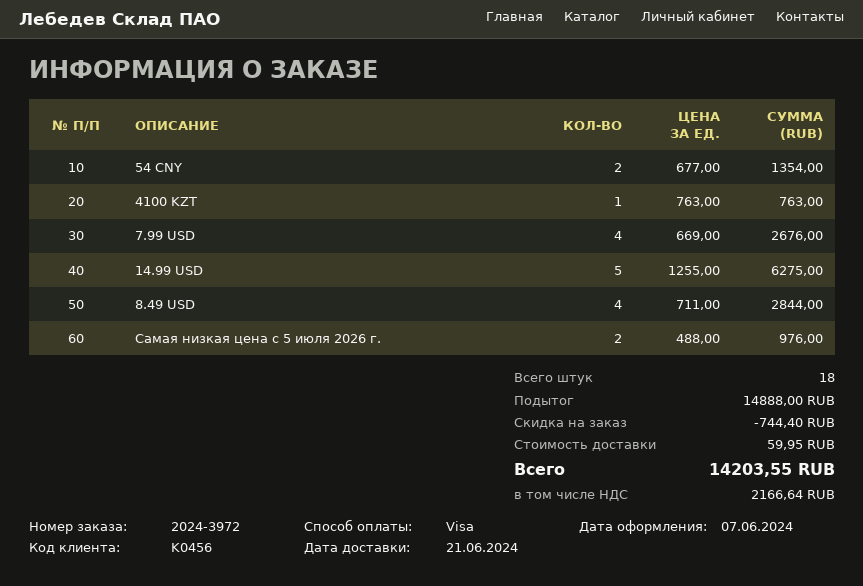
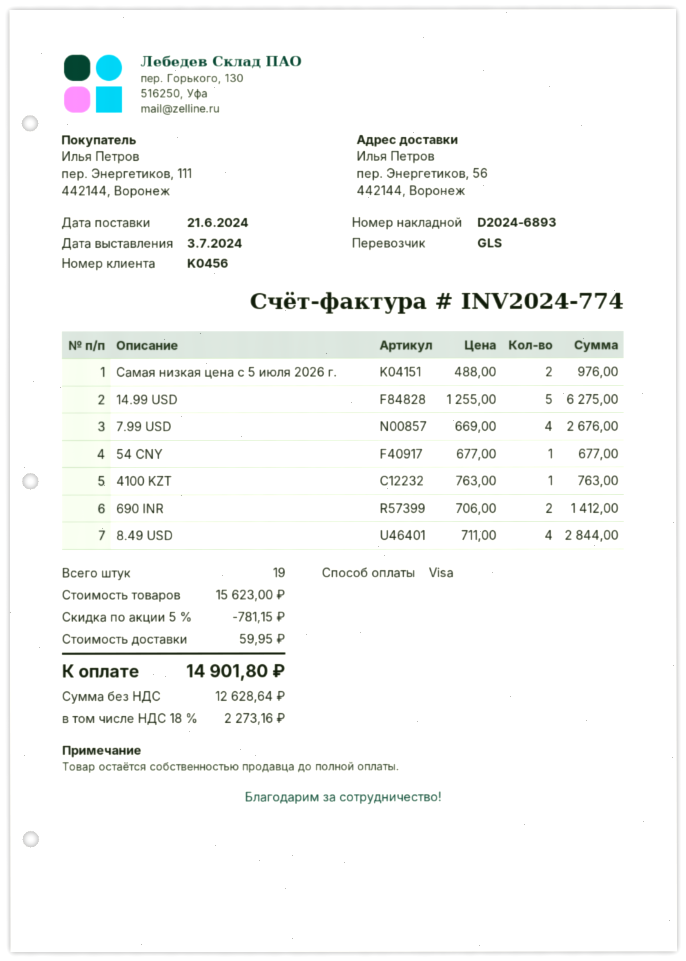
54 CNY: 2 x 677.00 = 1354.00 -> 1 x 677.00 = 677.00
690 INR: none -> 2 x 706.00 = 1412.00
total quantity: 18 -> 19
subtotal: 14888.00 -> 15623.00
discount: 744.40 -> 781.15
tax: 2166.64 -> 2273.16
total: 14203.55 -> 14901.80

